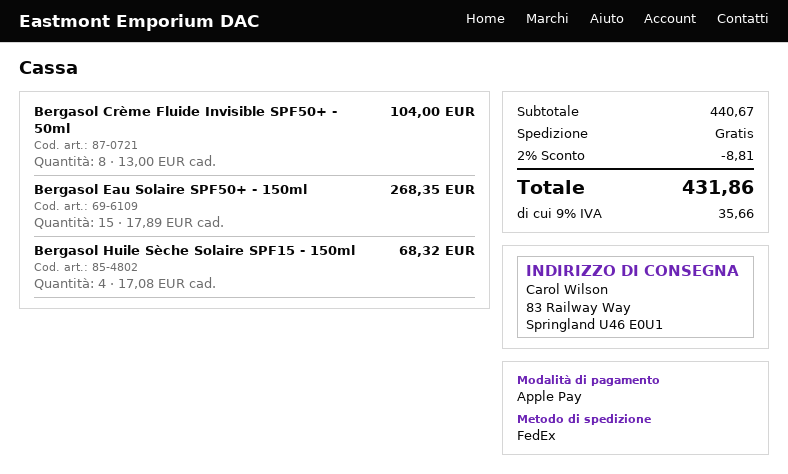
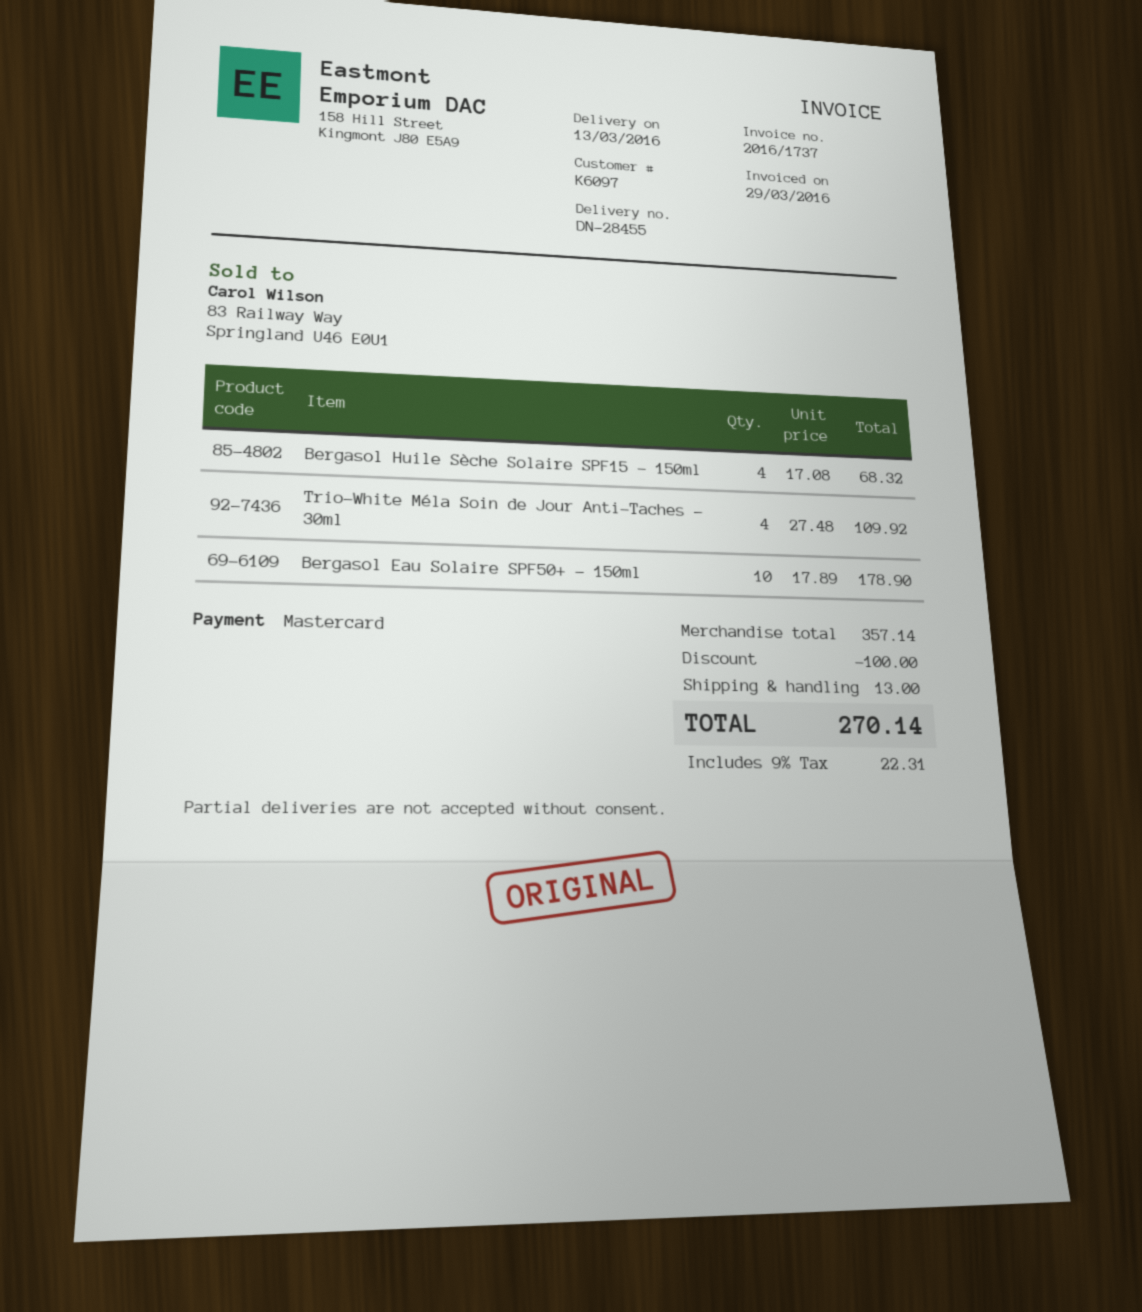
payment method: Apple Pay -> Mastercard
Bergasol Crème Fluide Invisible SPF50+ - 50ml: 8 x 13.00 = 104.00 -> none
Bergasol Eau Solaire SPF50+ - 150ml: 15 x 17.89 = 268.35 -> 10 x 17.89 = 178.90
Trio-White Méla Soin de Jour Anti-Taches - 30ml: none -> 4 x 27.48 = 109.92
subtotal: 440.67 -> 357.14
discount: 8.81 -> 100.00
shipping: 0.00 -> 13.00
tax: 9% = 35.66 -> 9% = 22.31
total: 431.86 -> 270.14

